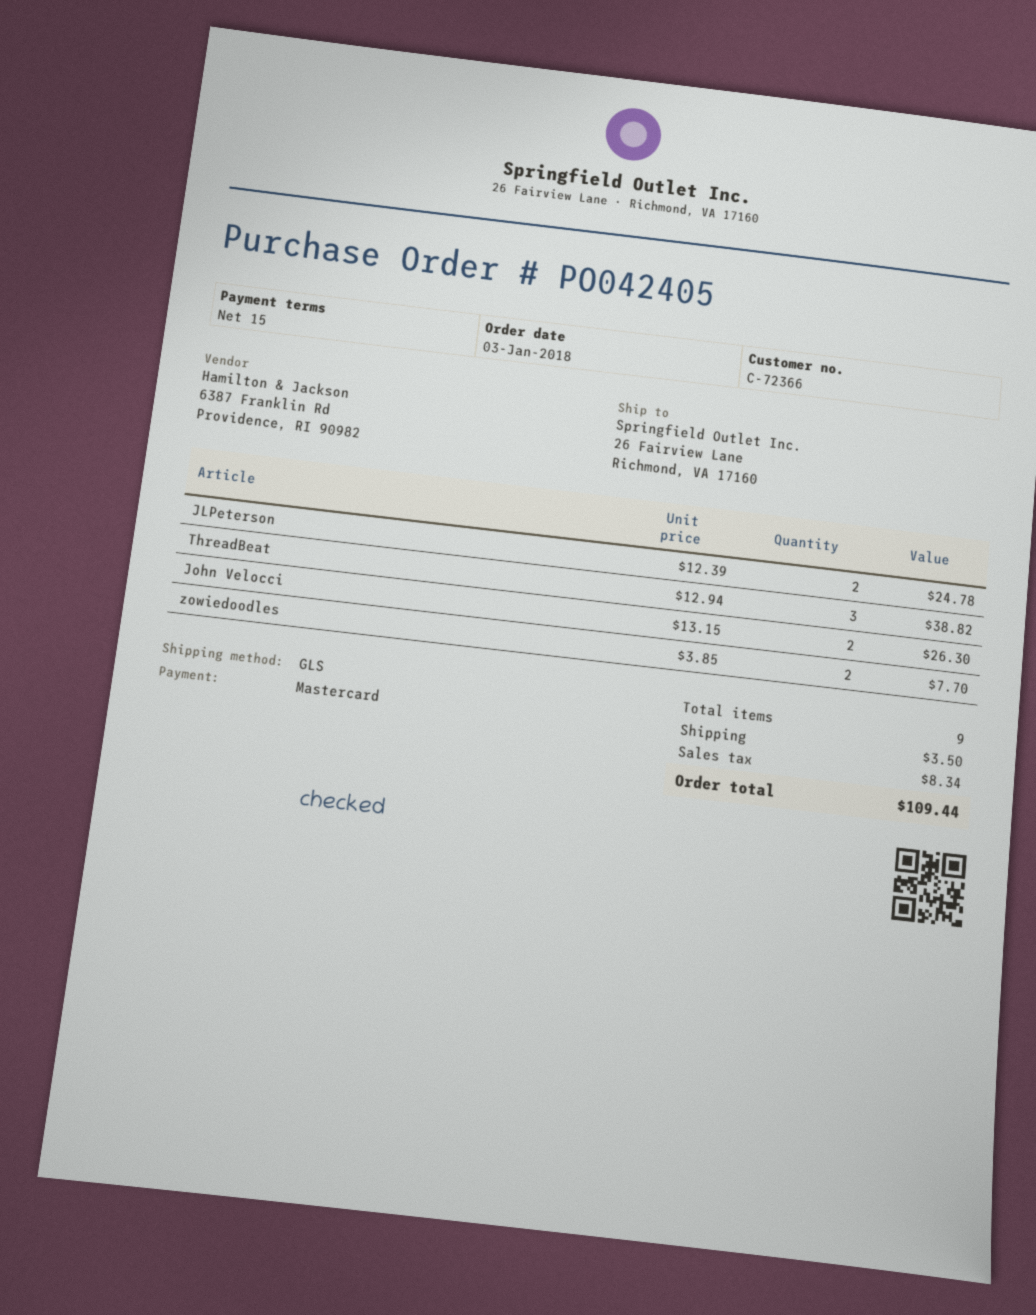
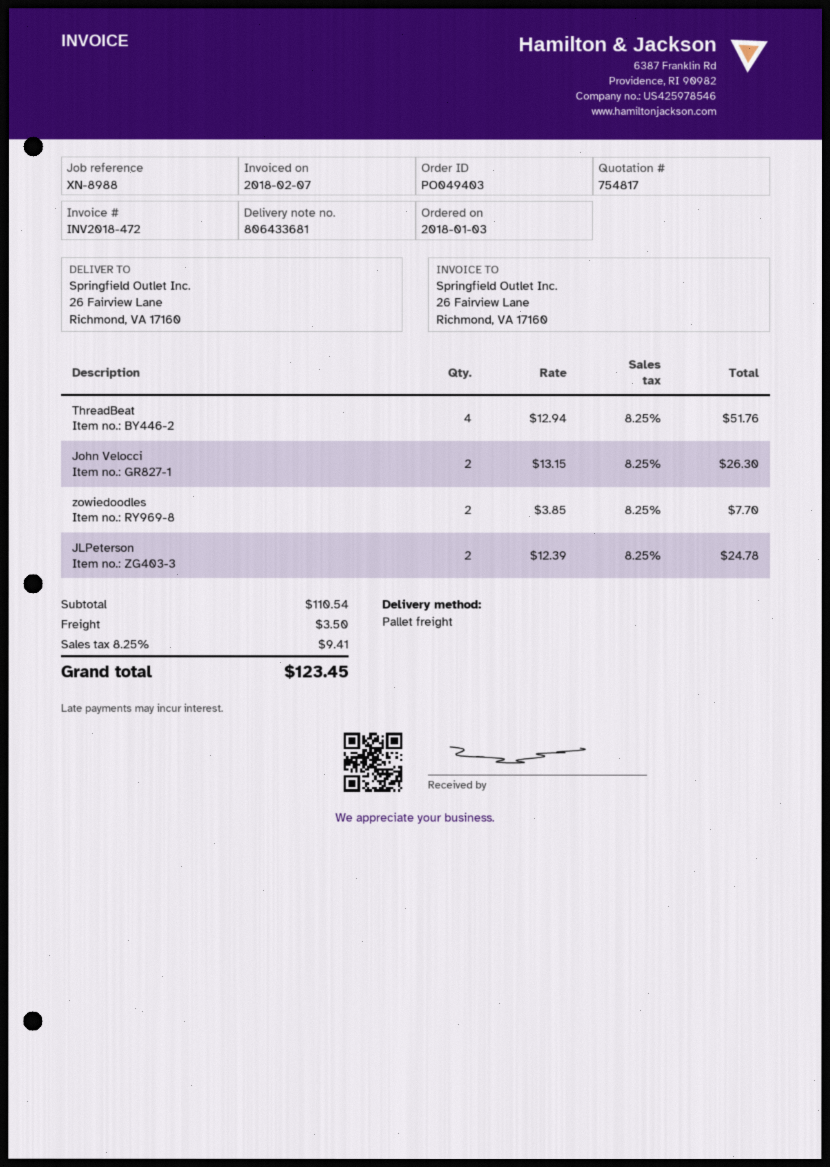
order number: PO042405 -> PO049403
shipping method: GLS -> pallet freight
ThreadBeat: 3 x 12.94 = 38.82 -> 4 x 12.94 = 51.76
tax: 8.34 -> 9.41
total: 109.44 -> 123.45

